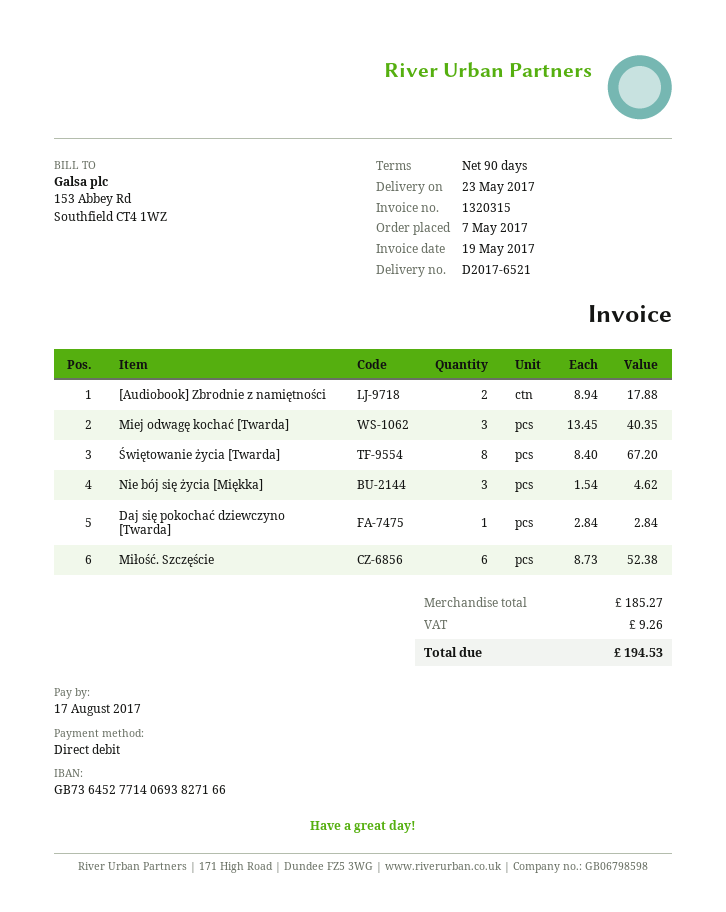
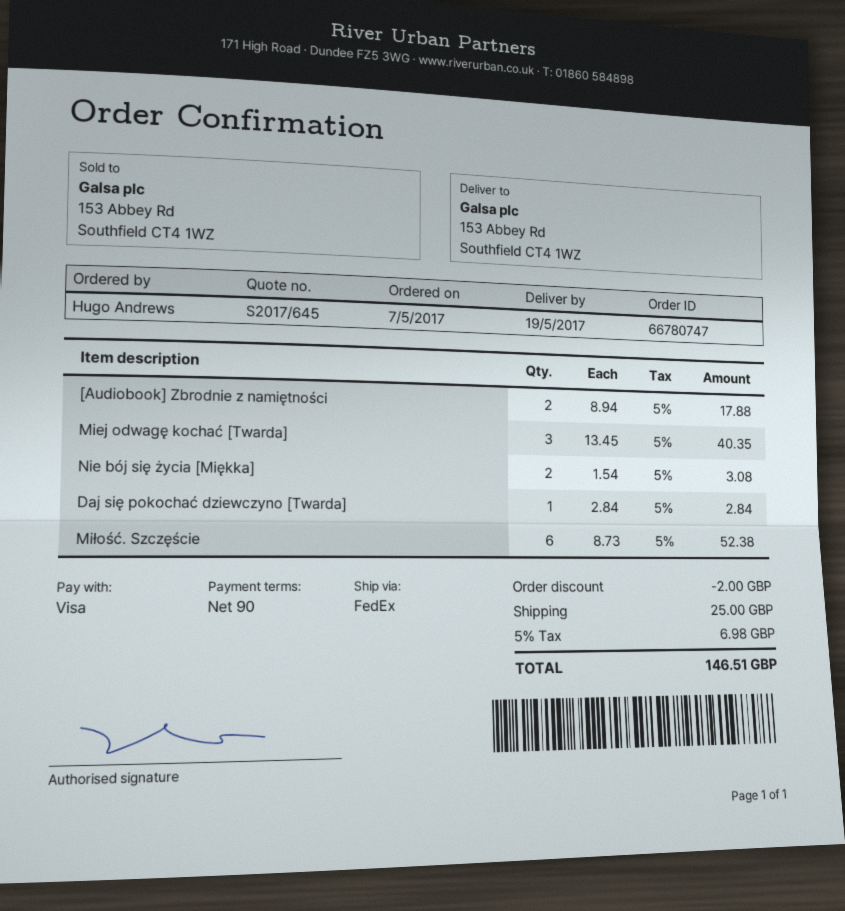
delivery date: 2017-05-23 -> 2017-05-19
payment method: direct debit -> Visa
Świętowanie życia [Twarda]: 8 x 8.40 = 67.20 -> none
Nie bój się życia [Miękka]: 3 x 1.54 = 4.62 -> 2 x 1.54 = 3.08
discount: none -> 2.00
shipping: none -> 25.00
tax: 9.26 -> 6.98
total: 194.53 -> 146.51

